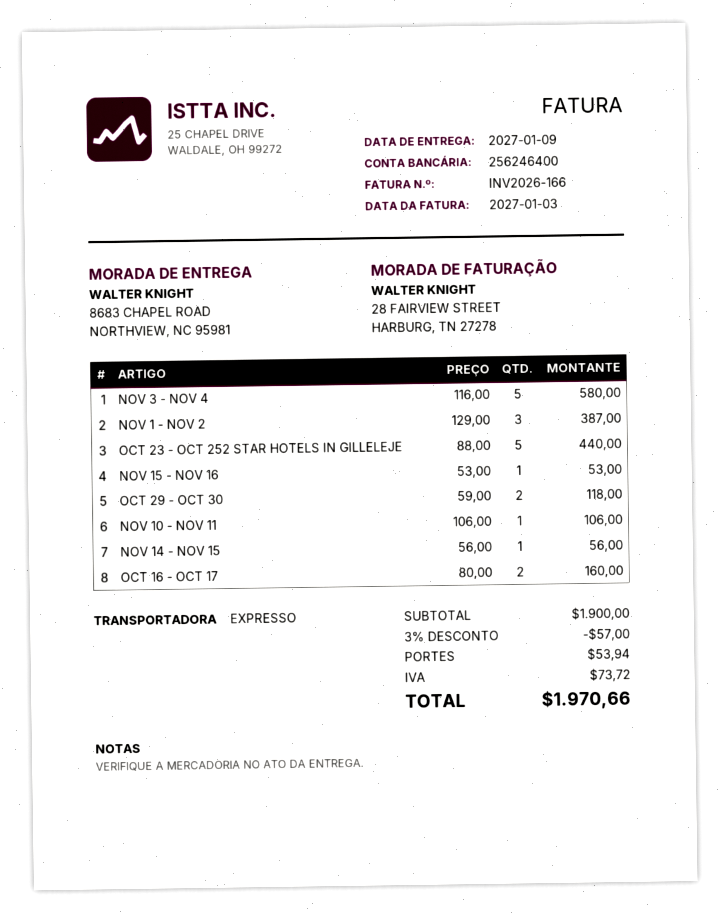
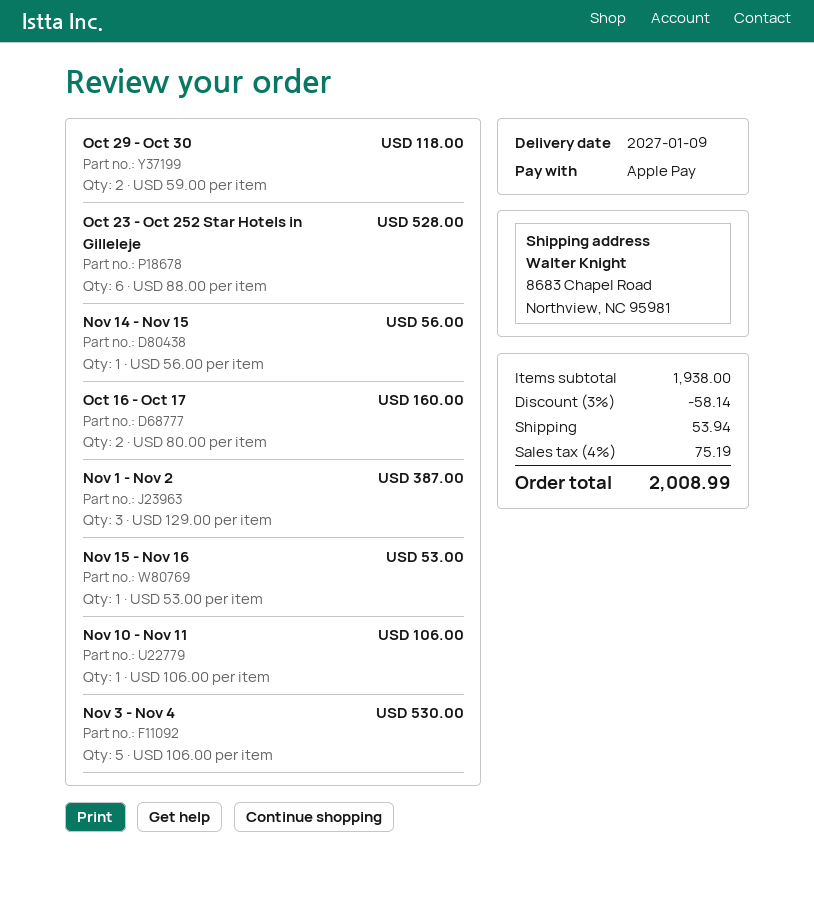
NOV 3 - NOV 4: 5 x 116.00 = 580.00 -> 5 x 106.00 = 530.00
OCT 23 - OCT 252 STAR HOTELS IN GILLELEJE: 5 x 88.00 = 440.00 -> 6 x 88.00 = 528.00
subtotal: 1900.00 -> 1938.00
discount: 3% = 57.00 -> 3% = 58.14
tax: 73.72 -> 75.19
total: 1970.66 -> 2008.99

